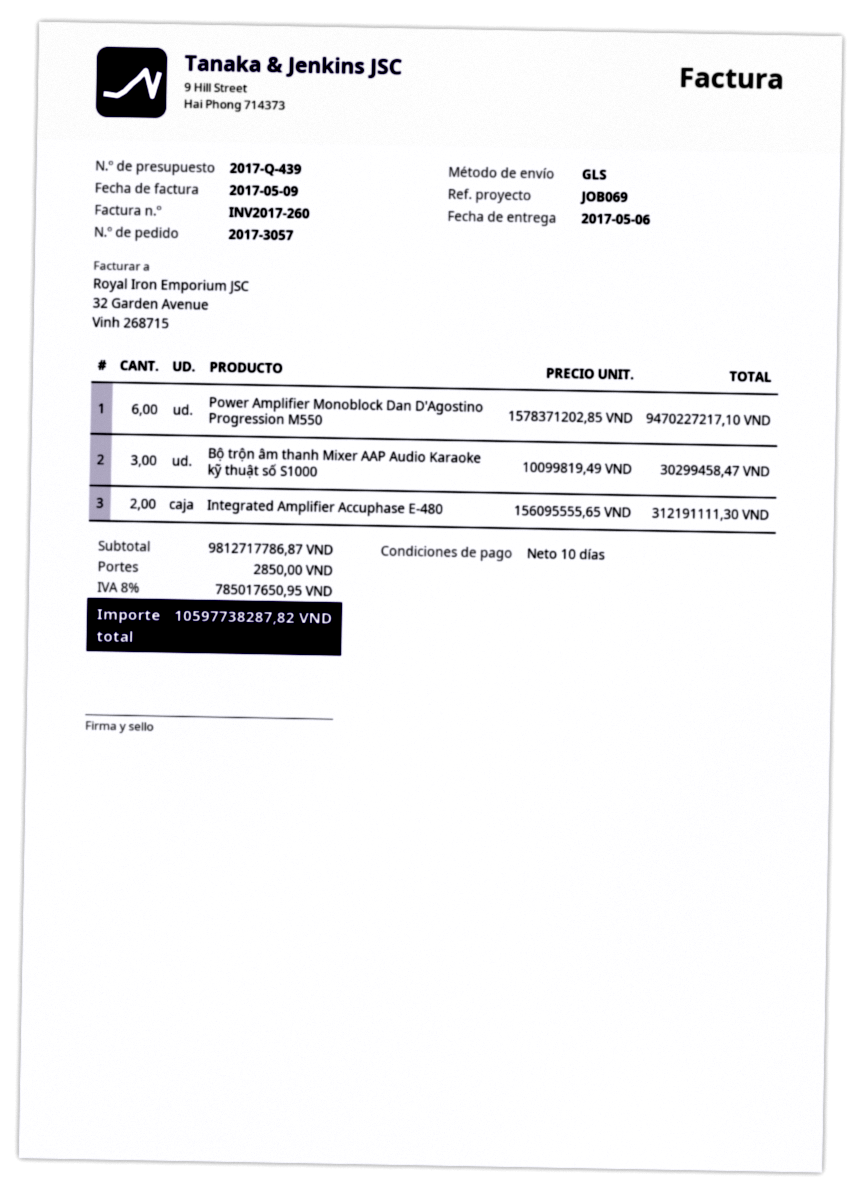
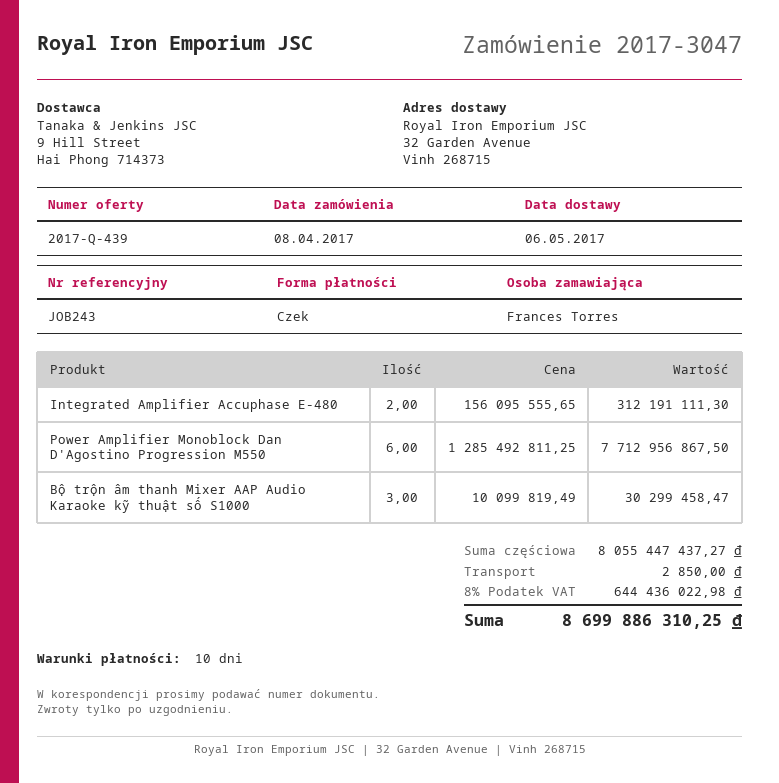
order number: 2017-3057 -> 2017-3047
reference: JOB069 -> JOB243
Power Amplifier Monoblock Dan D'Agostino Progression M550: 6 x 1578371202.85 = 9470227217.10 -> 6 x 1285492811.25 = 7712956867.50
subtotal: 9812717786.87 -> 8055447437.27
tax: 8% = 785017650.95 -> 8% = 644436022.98
total: 10597738287.82 -> 8699886310.25

